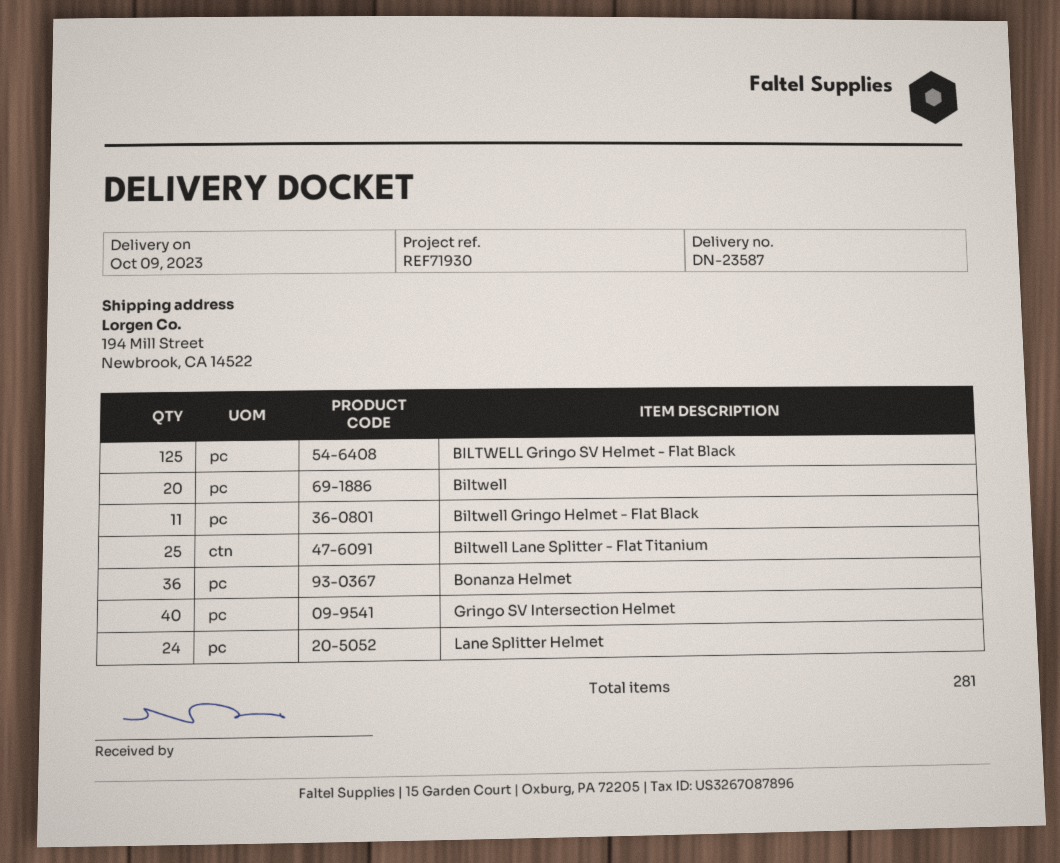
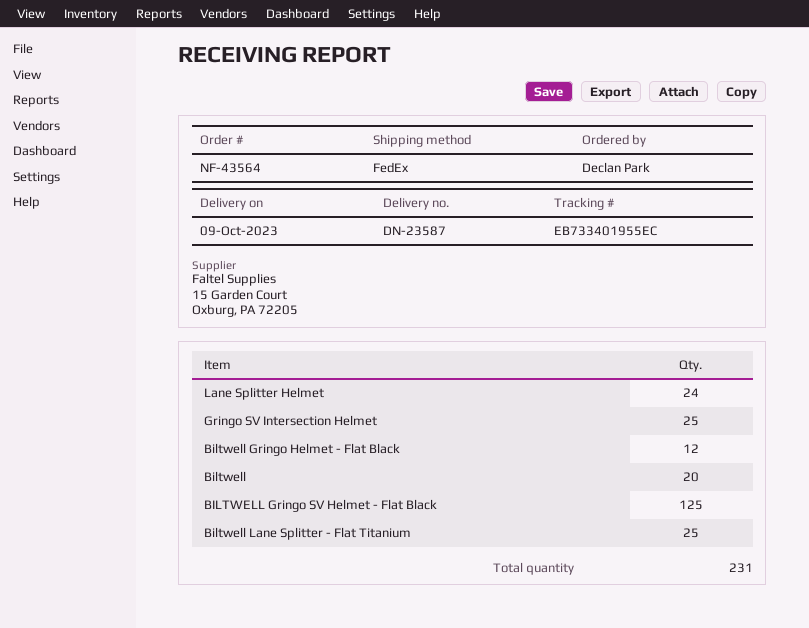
Biltwell Gringo Helmet - Flat Black: 11 -> 12
Bonanza Helmet: 36 -> none
Gringo SV Intersection Helmet: 40 -> 25
total quantity: 281 -> 231

